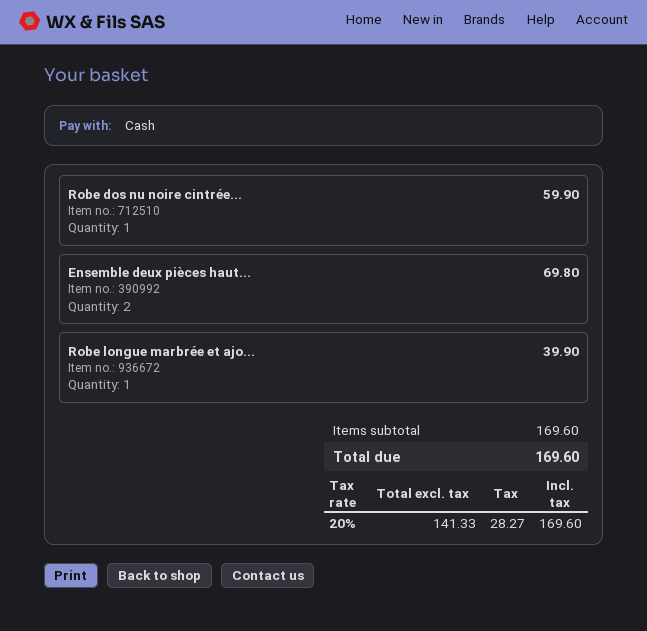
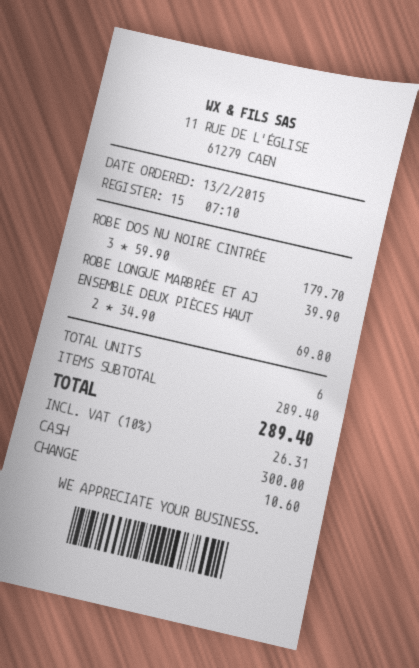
Robe dos nu noire cintrée...: 1 for 59.90 -> 3 for 179.70
subtotal: 169.60 -> 289.40
tax: 20% = 28.27 -> 10% = 26.31
total: 169.60 -> 289.40

